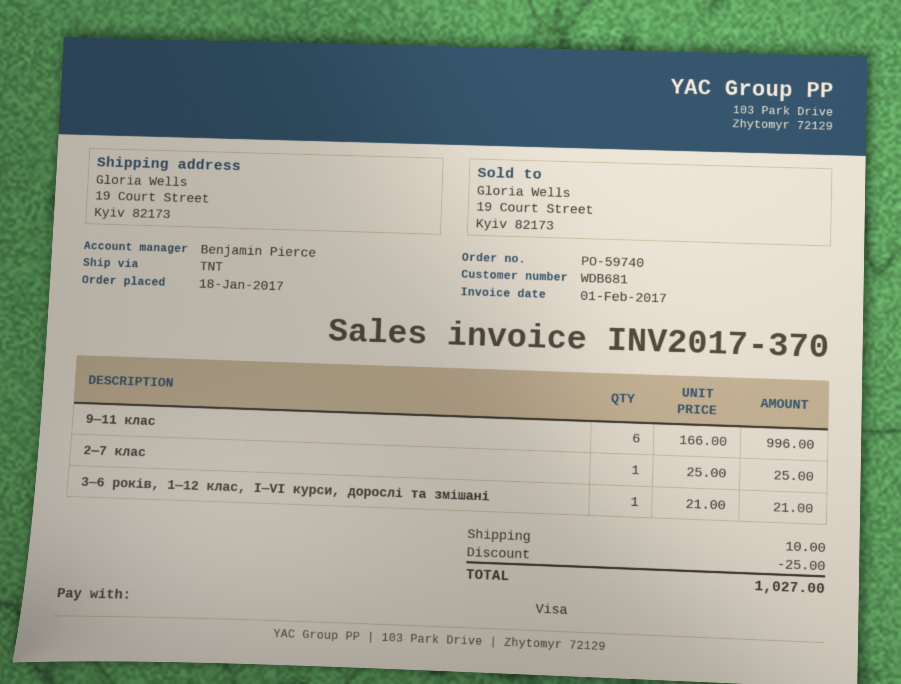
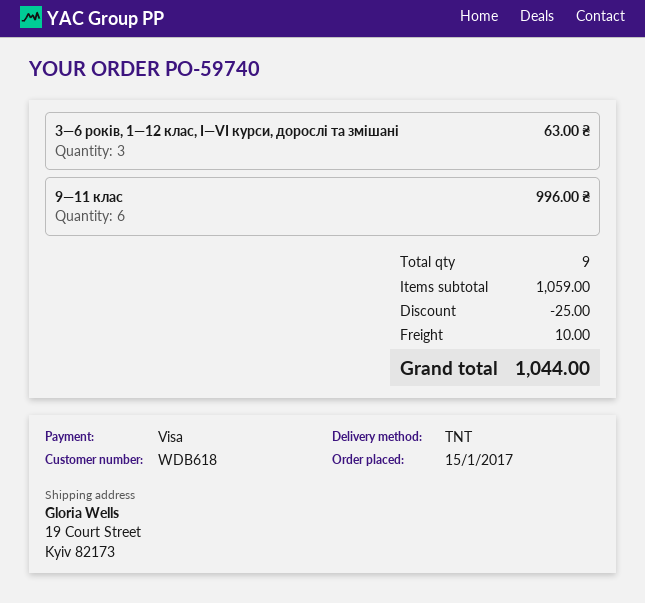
order date: 2017-01-18 -> 2017-01-15
customer number: WDB681 -> WDB618
2—7 клас: 1 for 25.00 -> none
3—6 років, 1—12 клас, I—VI курси, дорослі та змішані: 1 for 21.00 -> 3 for 63.00
total: 1027.00 -> 1044.00

